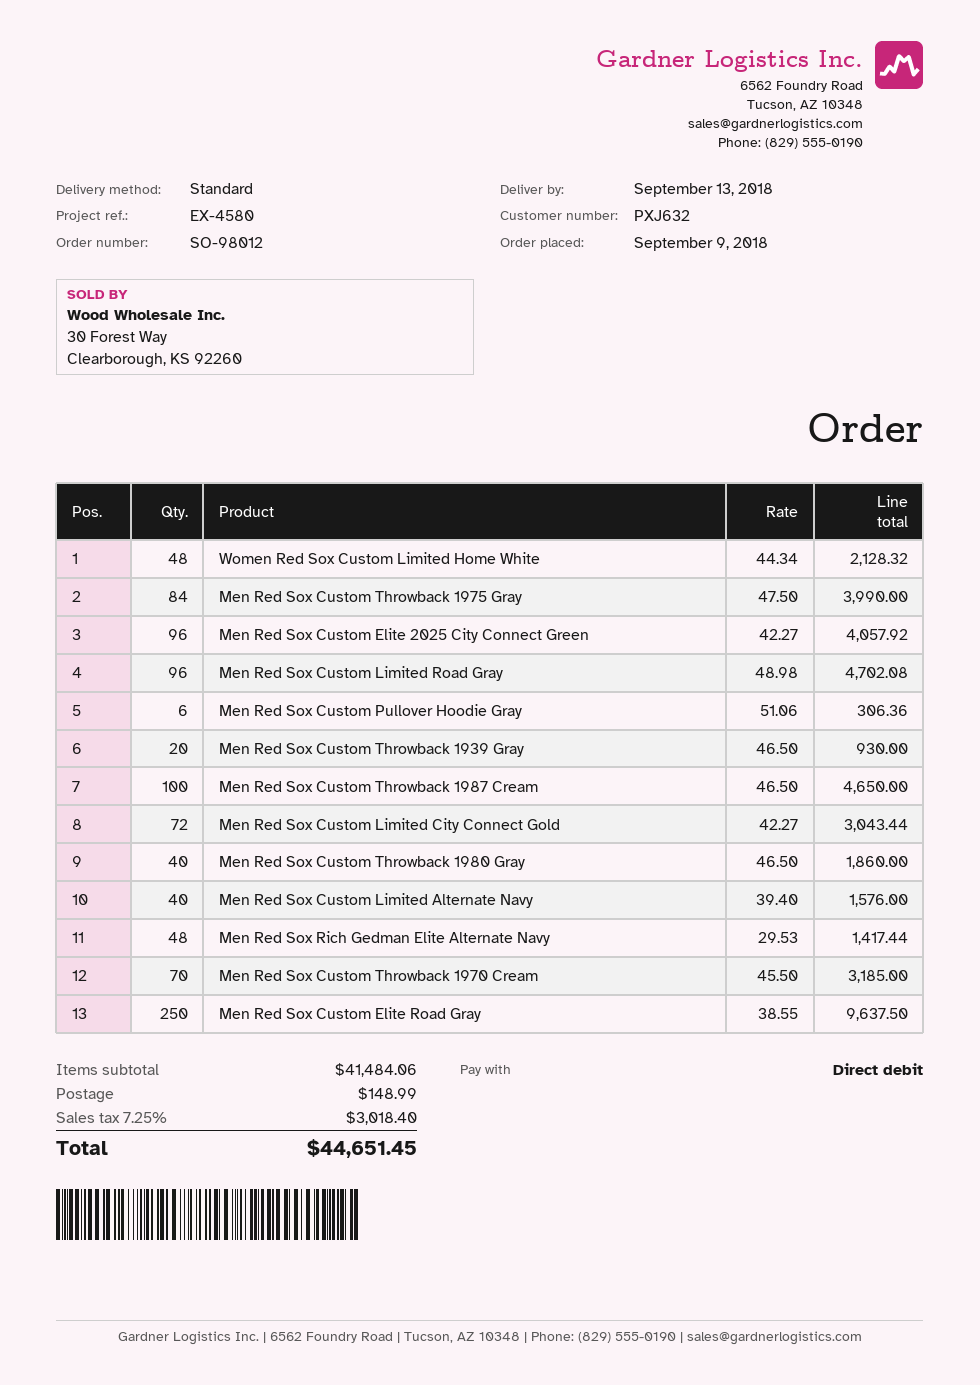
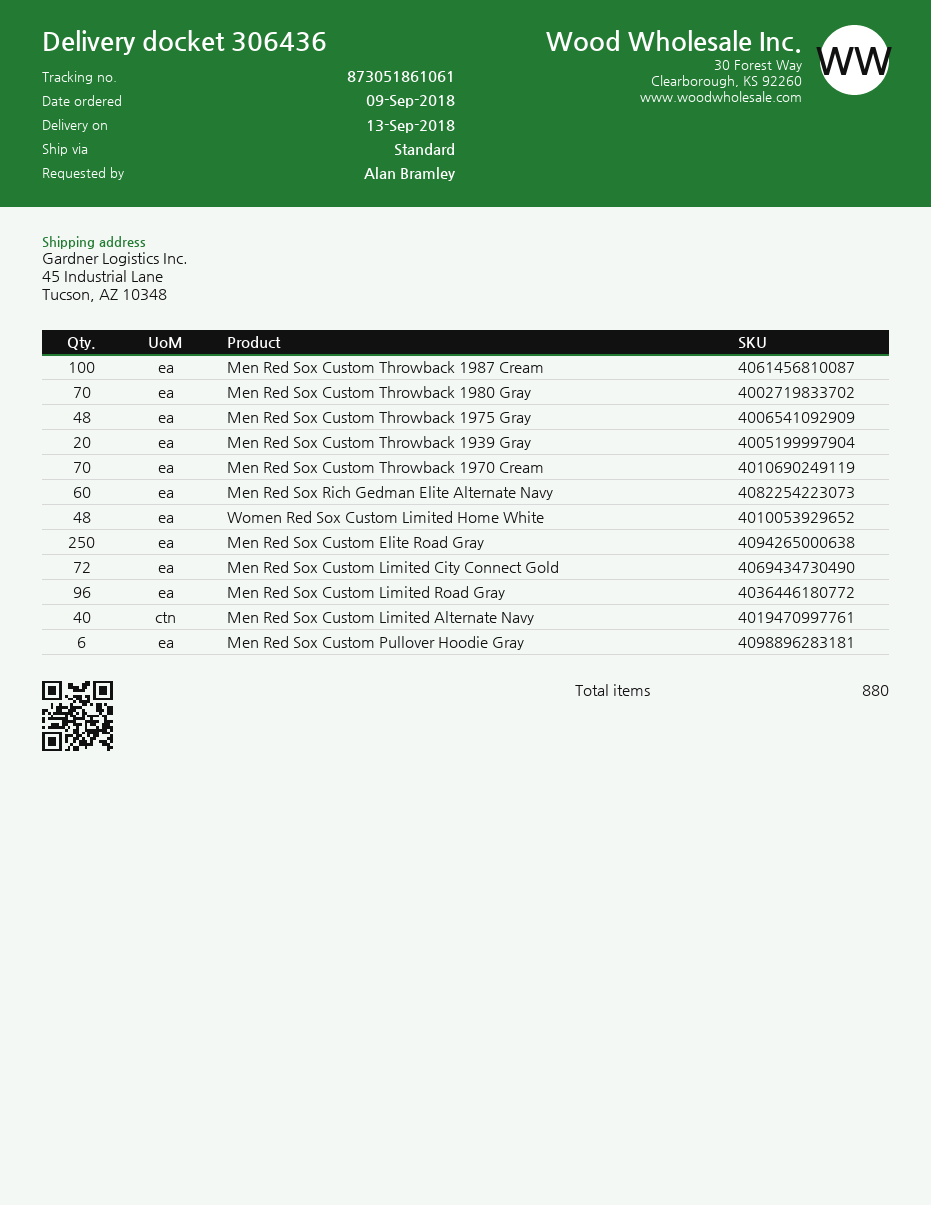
Men Red Sox Custom Throwback 1975 Gray: 84 -> 48
Men Red Sox Custom Elite 2025 City Connect Green: 96 -> none
Men Red Sox Custom Throwback 1980 Gray: 40 -> 70
Men Red Sox Rich Gedman Elite Alternate Navy: 48 -> 60

